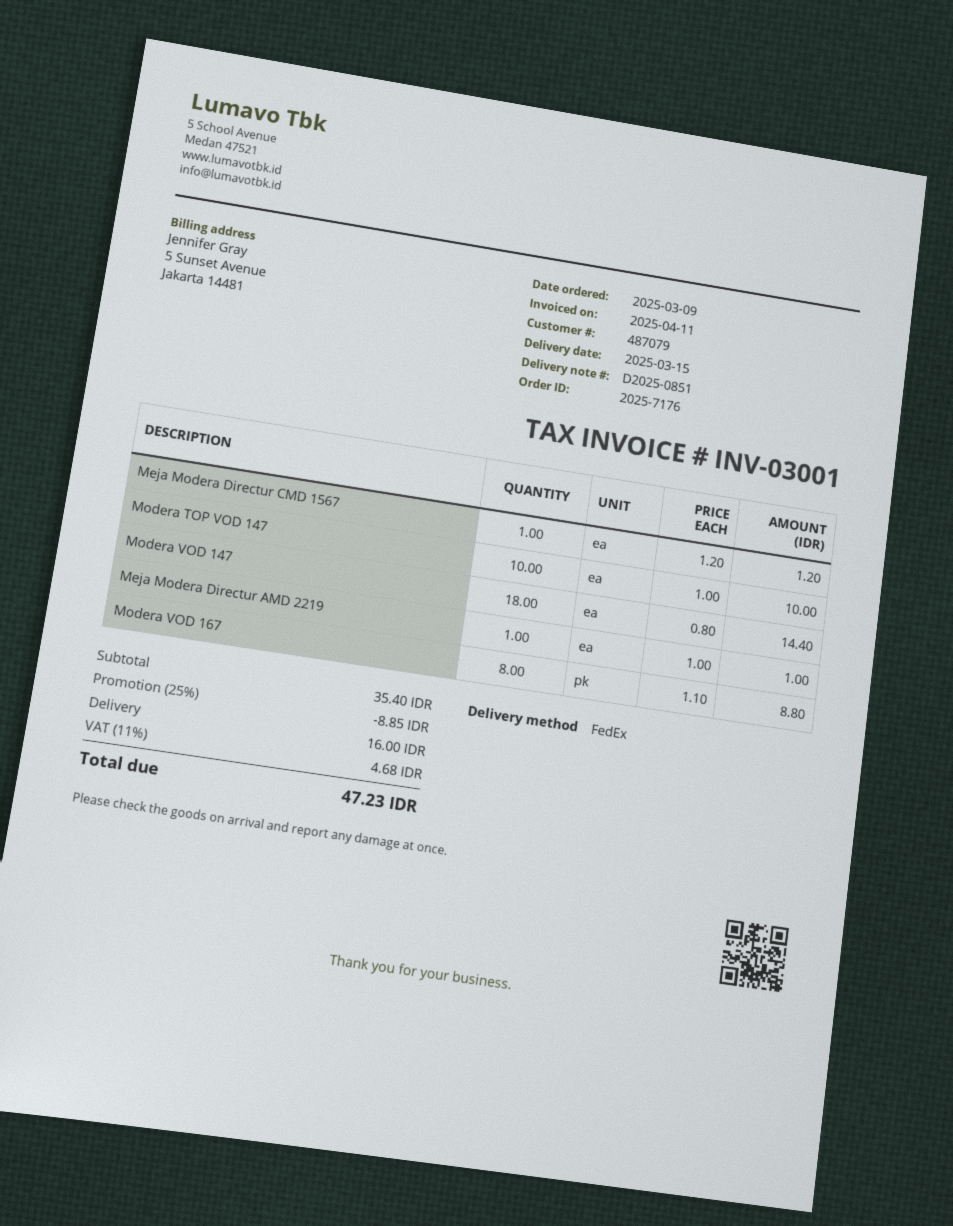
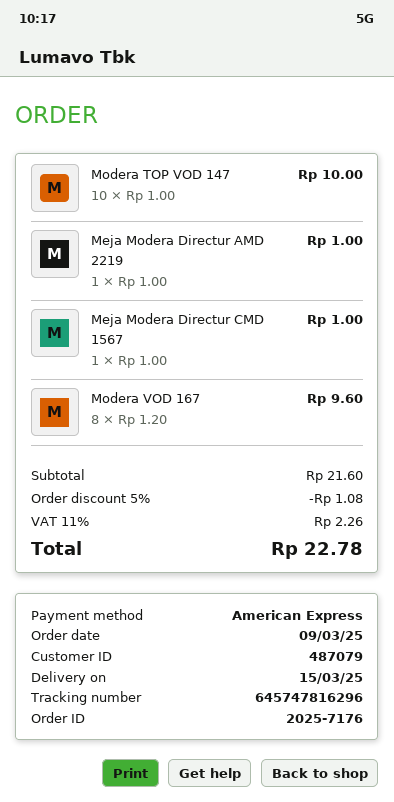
Meja Modera Directur CMD 1567: 1 x 1.20 = 1.20 -> 1 x 1.00 = 1.00
Modera VOD 147: 18 x 0.80 = 14.40 -> none
Modera VOD 167: 8 x 1.10 = 8.80 -> 8 x 1.20 = 9.60
subtotal: 35.40 -> 21.60
discount: 25% = 8.85 -> 5% = 1.08
shipping: 16.00 -> none
tax: 11% = 4.68 -> 11% = 2.26
total: 47.23 -> 22.78

